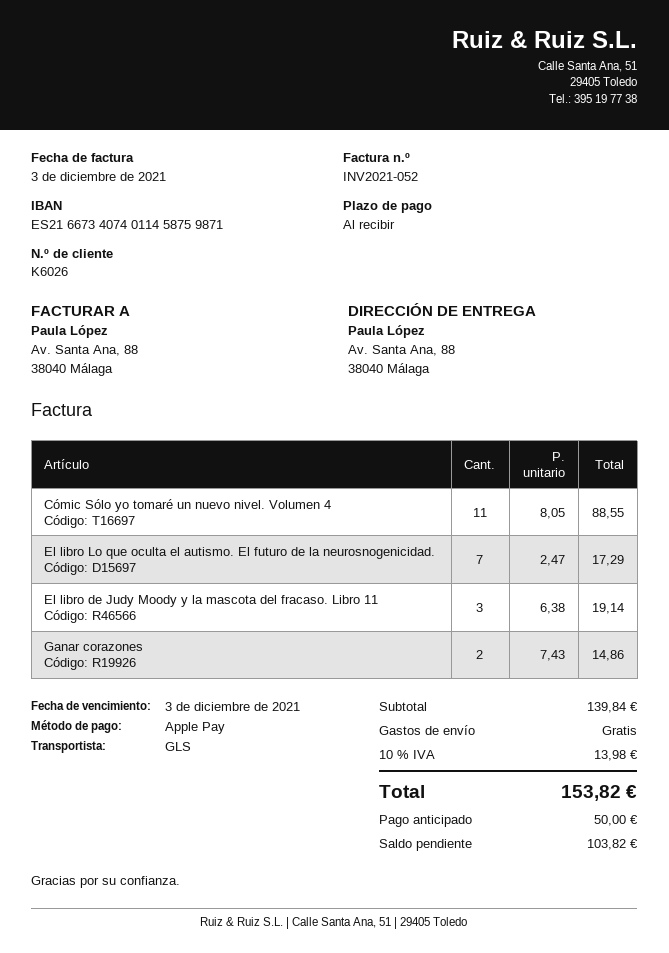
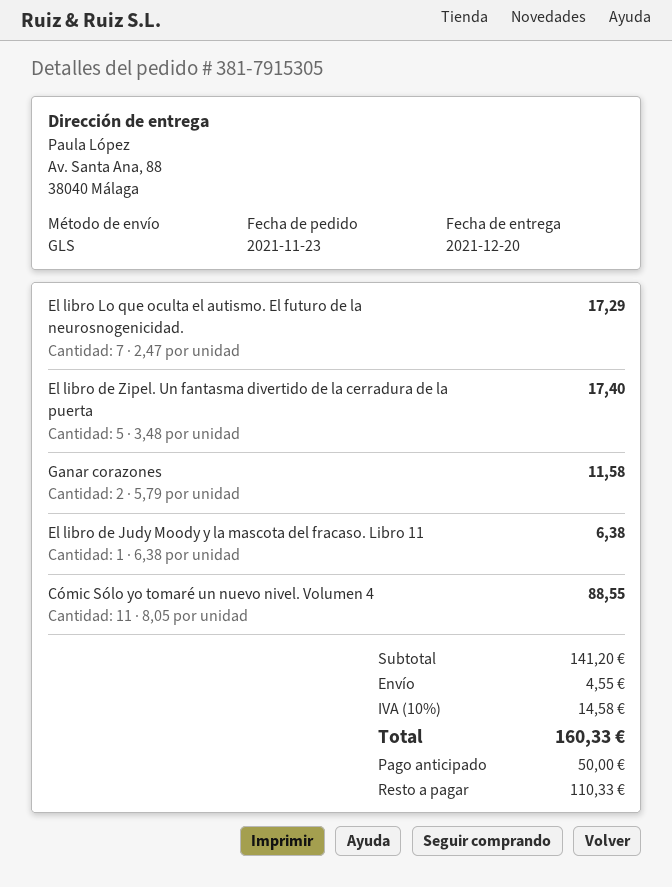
El libro de Judy Moody y la mascota del fracaso. Libro 11: 3 x 6.38 = 19.14 -> 1 x 6.38 = 6.38
Ganar corazones: 2 x 7.43 = 14.86 -> 2 x 5.79 = 11.58
El libro de Zipel. Un fantasma divertido de la cerradura de la puerta: none -> 5 x 3.48 = 17.40
subtotal: 139.84 -> 141.20
shipping: 0.00 -> 4.55
tax: 10% = 13.98 -> 10% = 14.58
total: 153.82 -> 160.33
balance: 103.82 -> 110.33

